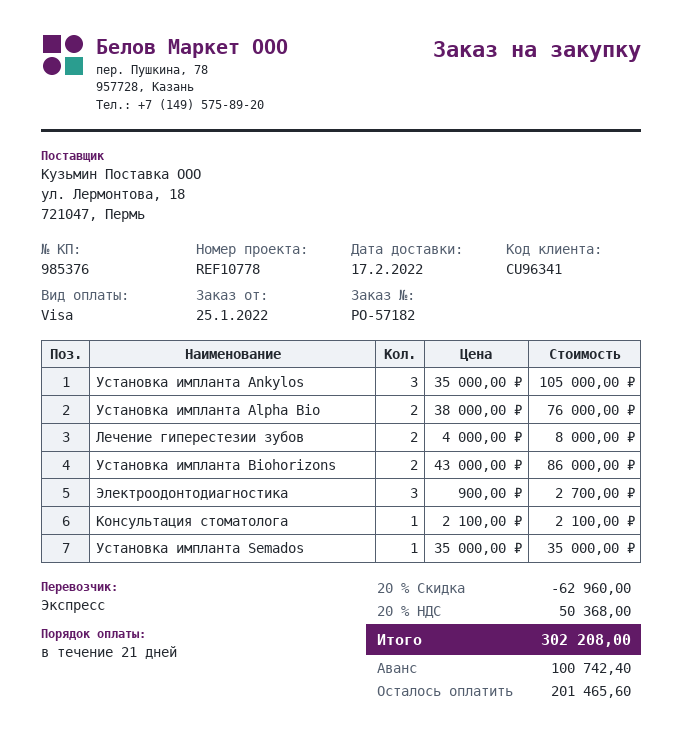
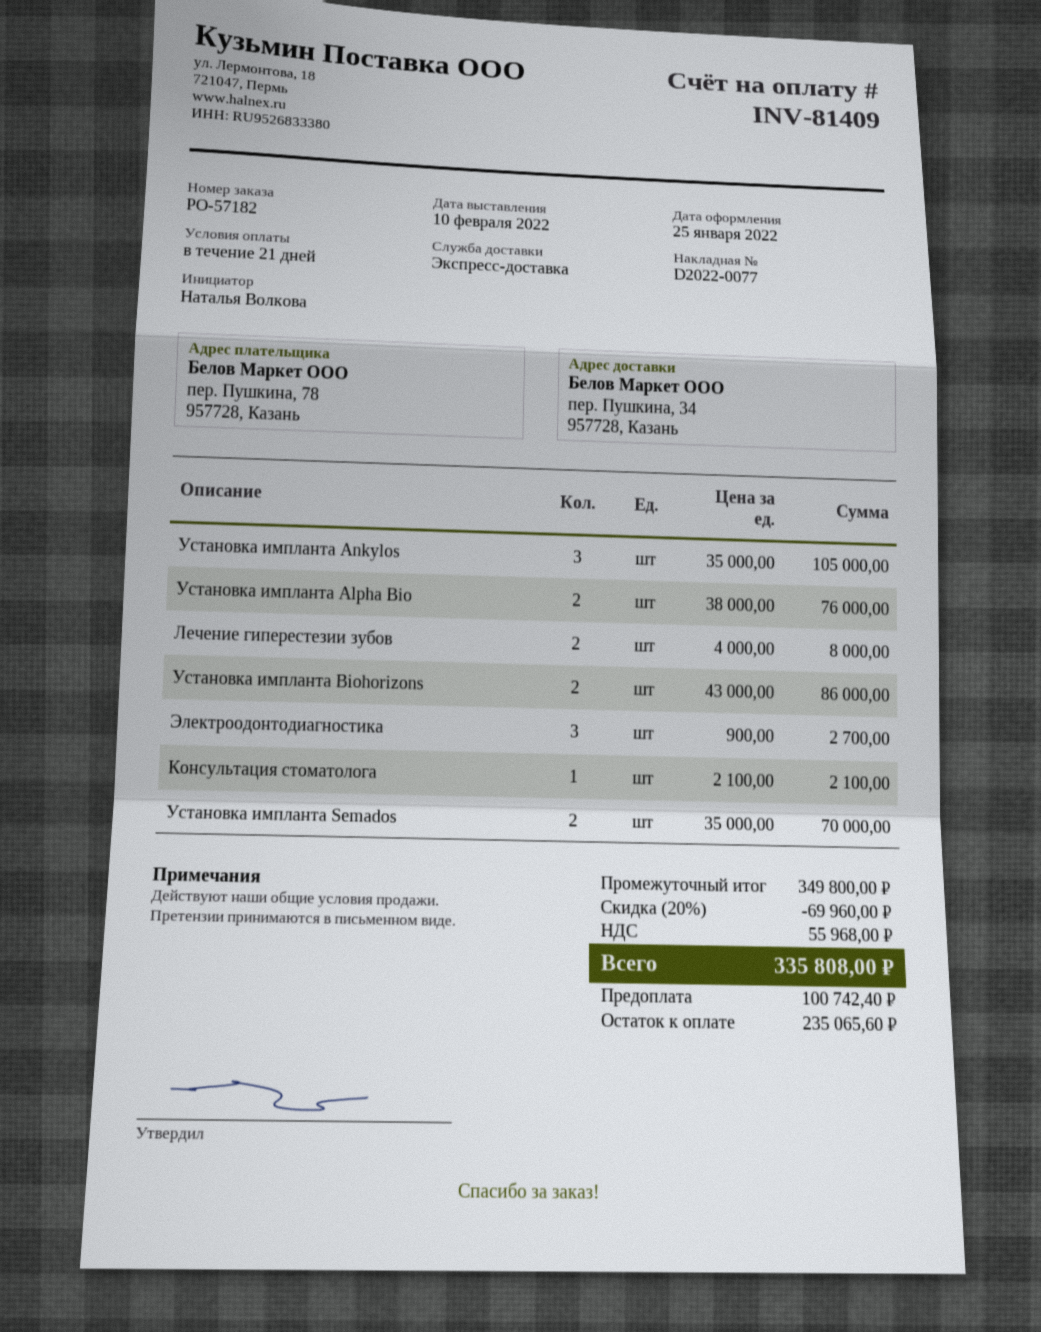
Установка импланта Semados: 1 x 35000.00 = 35000.00 -> 2 x 35000.00 = 70000.00
discount: 20% = 62960.00 -> 20% = 69960.00
tax: 50368.00 -> 55968.00
total: 302208.00 -> 335808.00
balance: 201465.60 -> 235065.60

